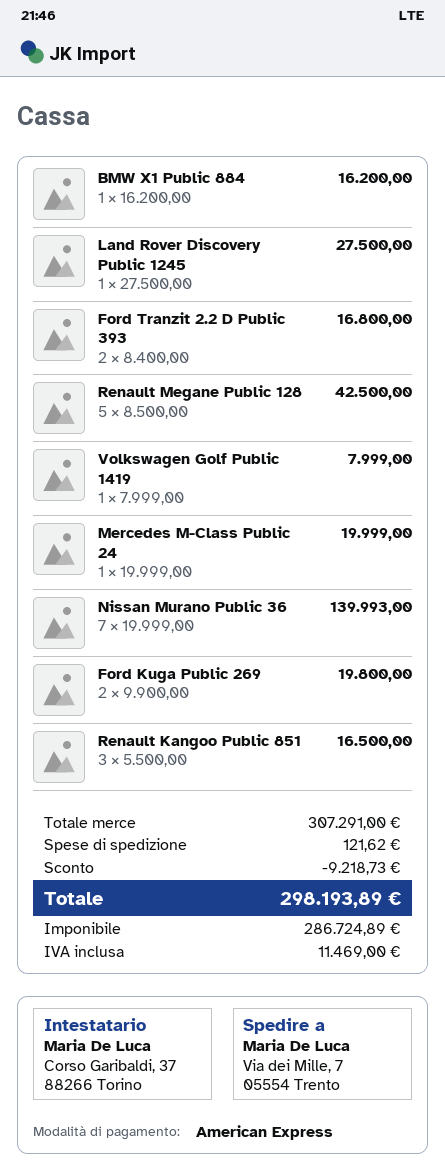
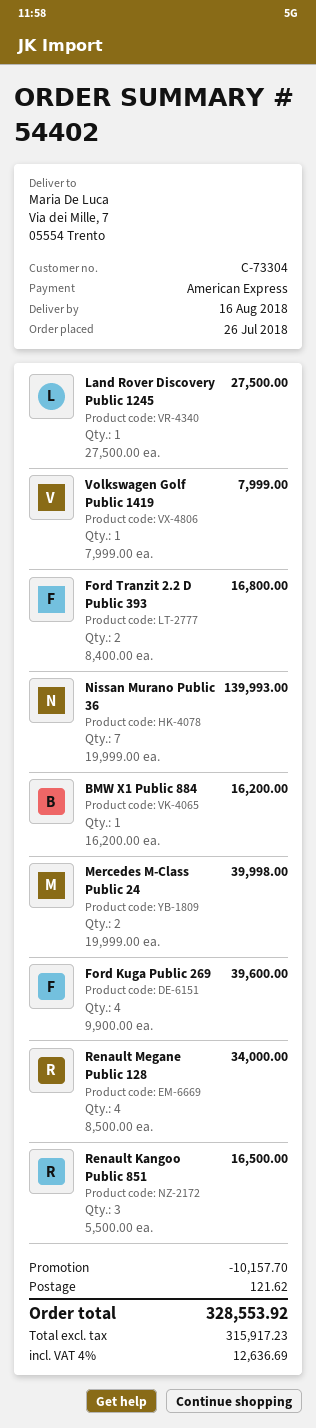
Renault Megane Public 128: 5 x 8500.00 = 42500.00 -> 4 x 8500.00 = 34000.00
Mercedes M-Class Public 24: 1 x 19999.00 = 19999.00 -> 2 x 19999.00 = 39998.00
Ford Kuga Public 269: 2 x 9900.00 = 19800.00 -> 4 x 9900.00 = 39600.00
discount: 9218.73 -> 10157.70
net: 286724.89 -> 315917.23
tax: 11469.00 -> 12636.69
total: 298193.89 -> 328553.92

